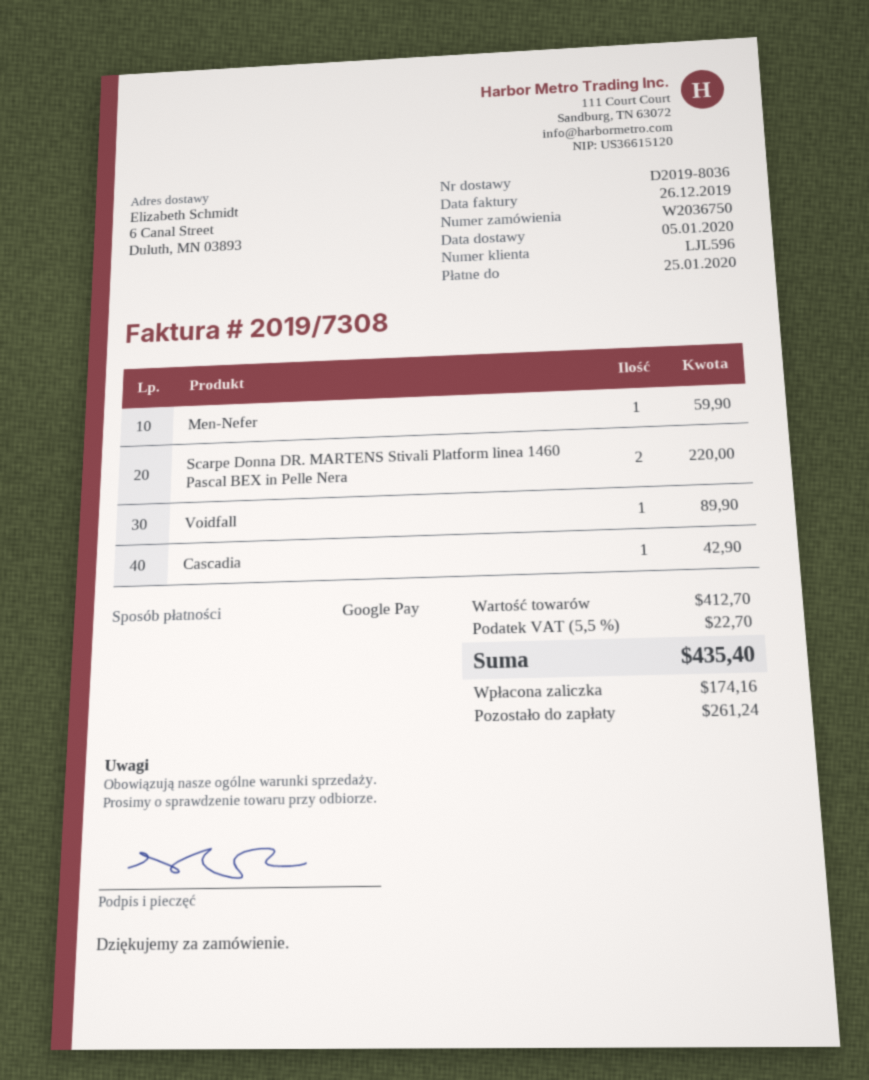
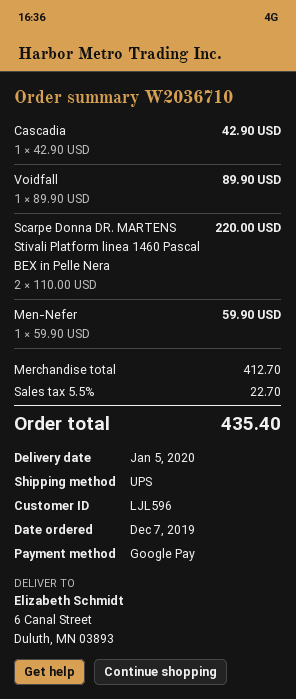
order number: W2036750 -> W2036710

